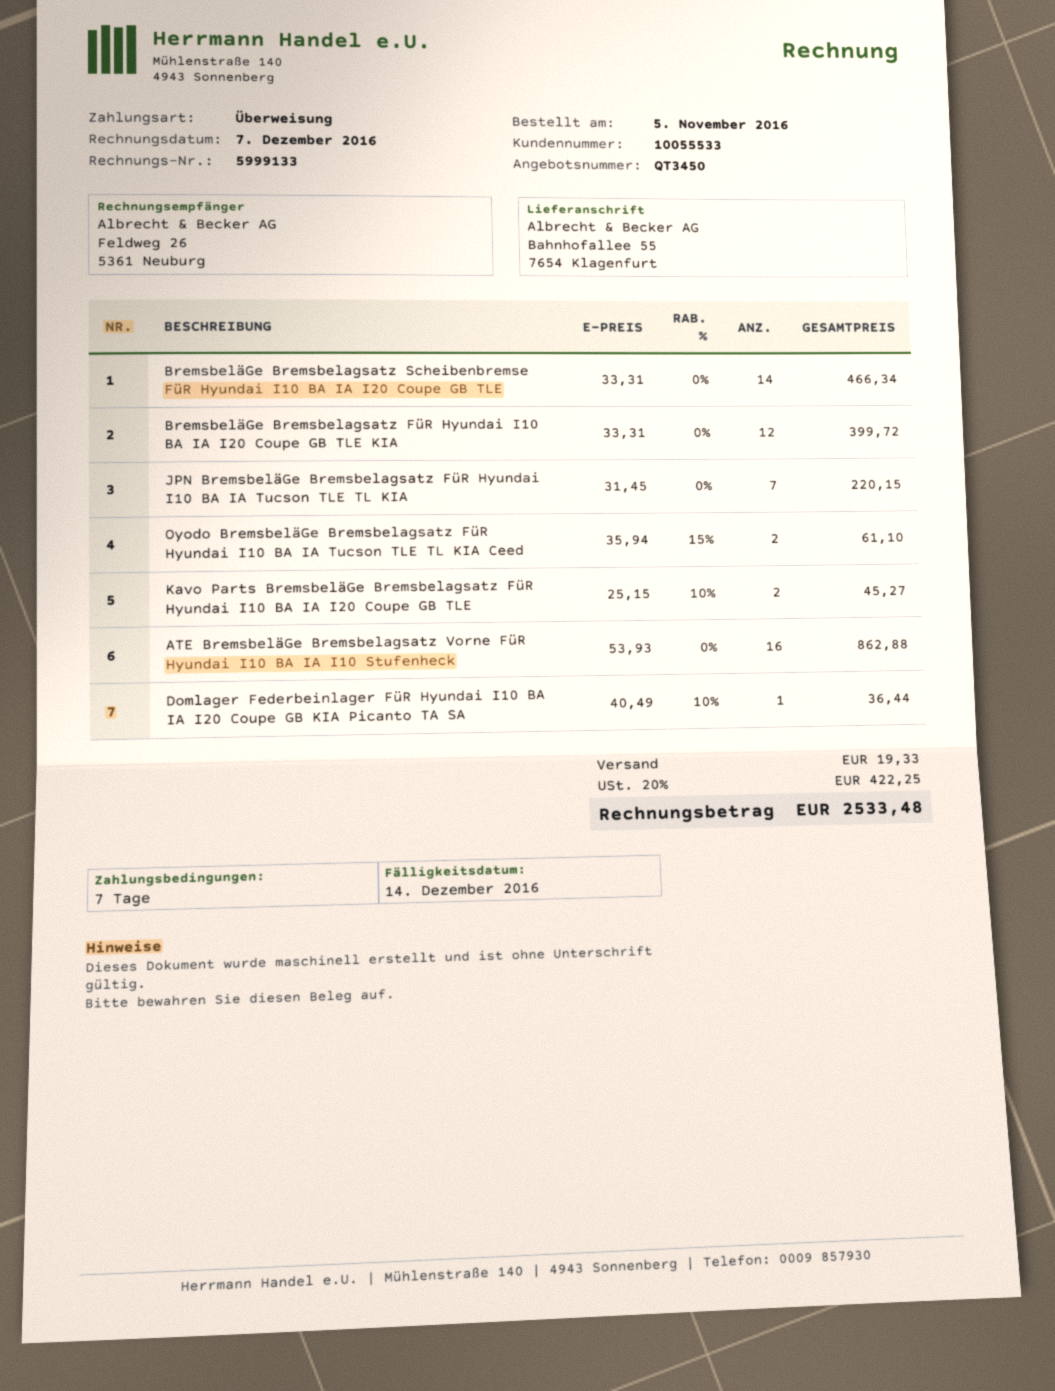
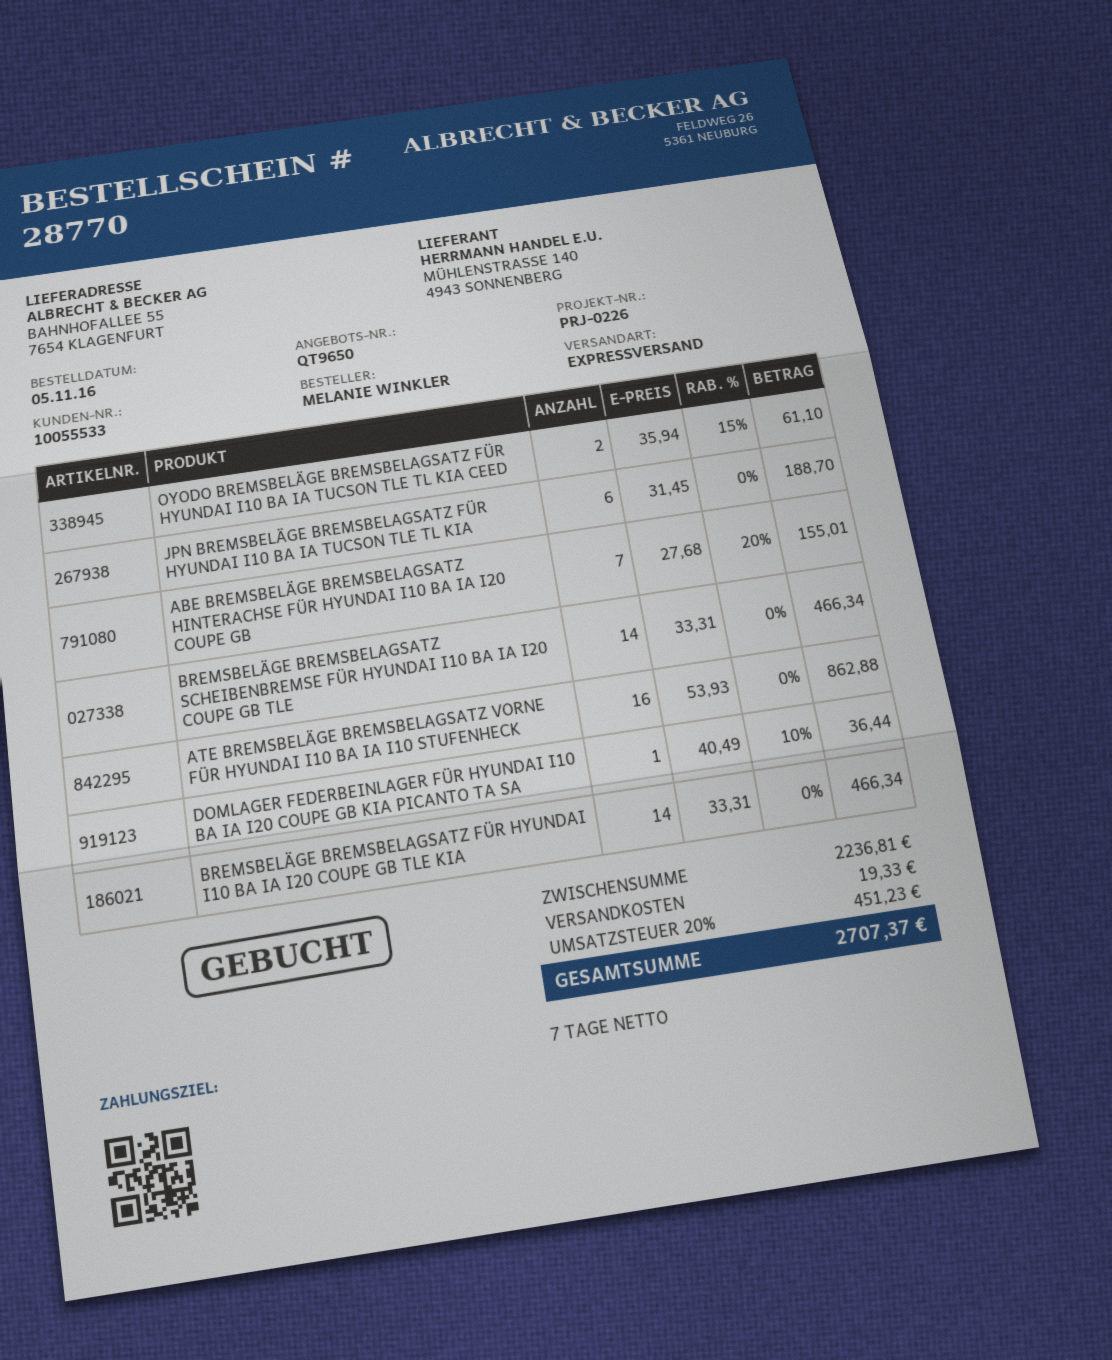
quote number: QT3450 -> QT9650
BremsbeläGe Bremsbelagsatz FüR Hyundai I10 BA IA I20 Coupe GB TLE KIA: 12 x 33.31 = 399.72 -> 14 x 33.31 = 466.34
JPN BremsbeläGe Bremsbelagsatz FüR Hyundai I10 BA IA Tucson TLE TL KIA: 7 x 31.45 = 220.15 -> 6 x 31.45 = 188.70
Kavo Parts BremsbeläGe Bremsbelagsatz FüR Hyundai I10 BA IA I20 Coupe GB TLE: 2 x 25.15 - 10% = 45.27 -> none
ABE BREMSBELÄGE BREMSBELAGSATZ HINTERACHSE FÜR HYUNDAI I10 BA IA I20 COUPE GB: none -> 7 x 27.68 - 20% = 155.01
tax: 20% = 422.25 -> 20% = 451.23
total: 2533.48 -> 2707.37

